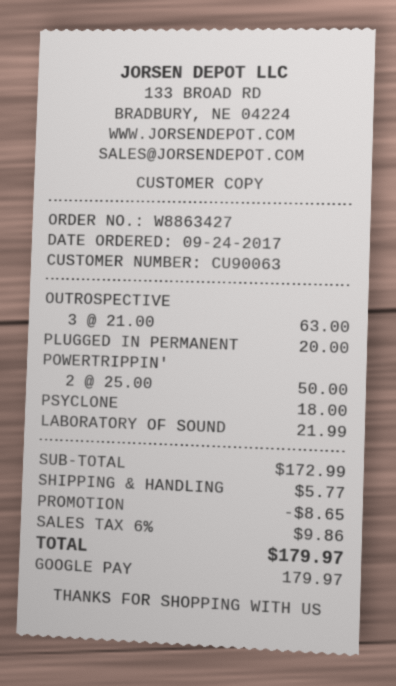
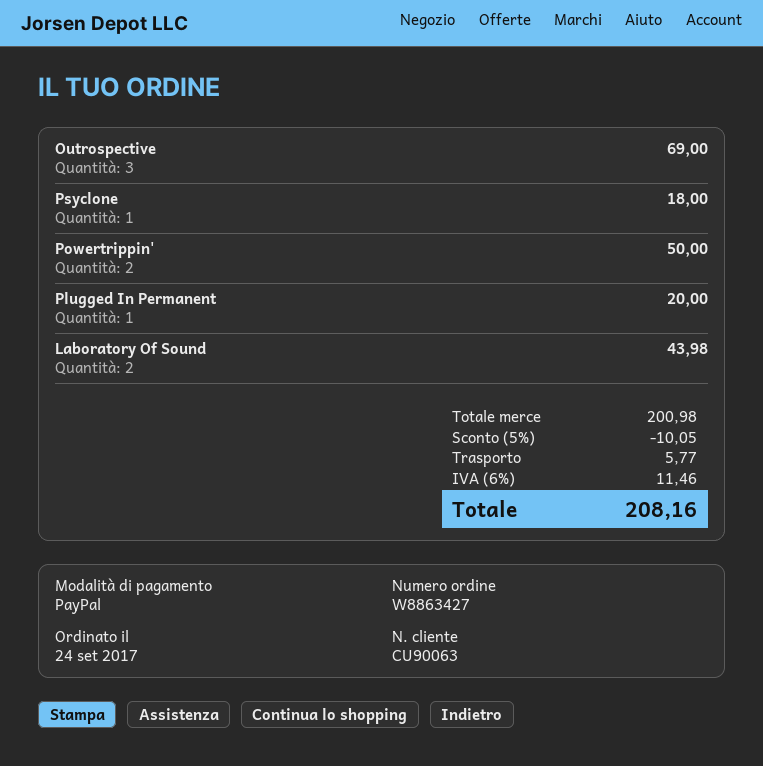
payment method: Google Pay -> PayPal
OUTROSPECTIVE: 3 for 63.00 -> 3 for 69.00
LABORATORY OF SOUND: 1 for 21.99 -> 2 for 43.98
subtotal: 172.99 -> 200.98
discount: 8.65 -> 10.05
tax: 6% = 9.86 -> 6% = 11.46
total: 179.97 -> 208.16

